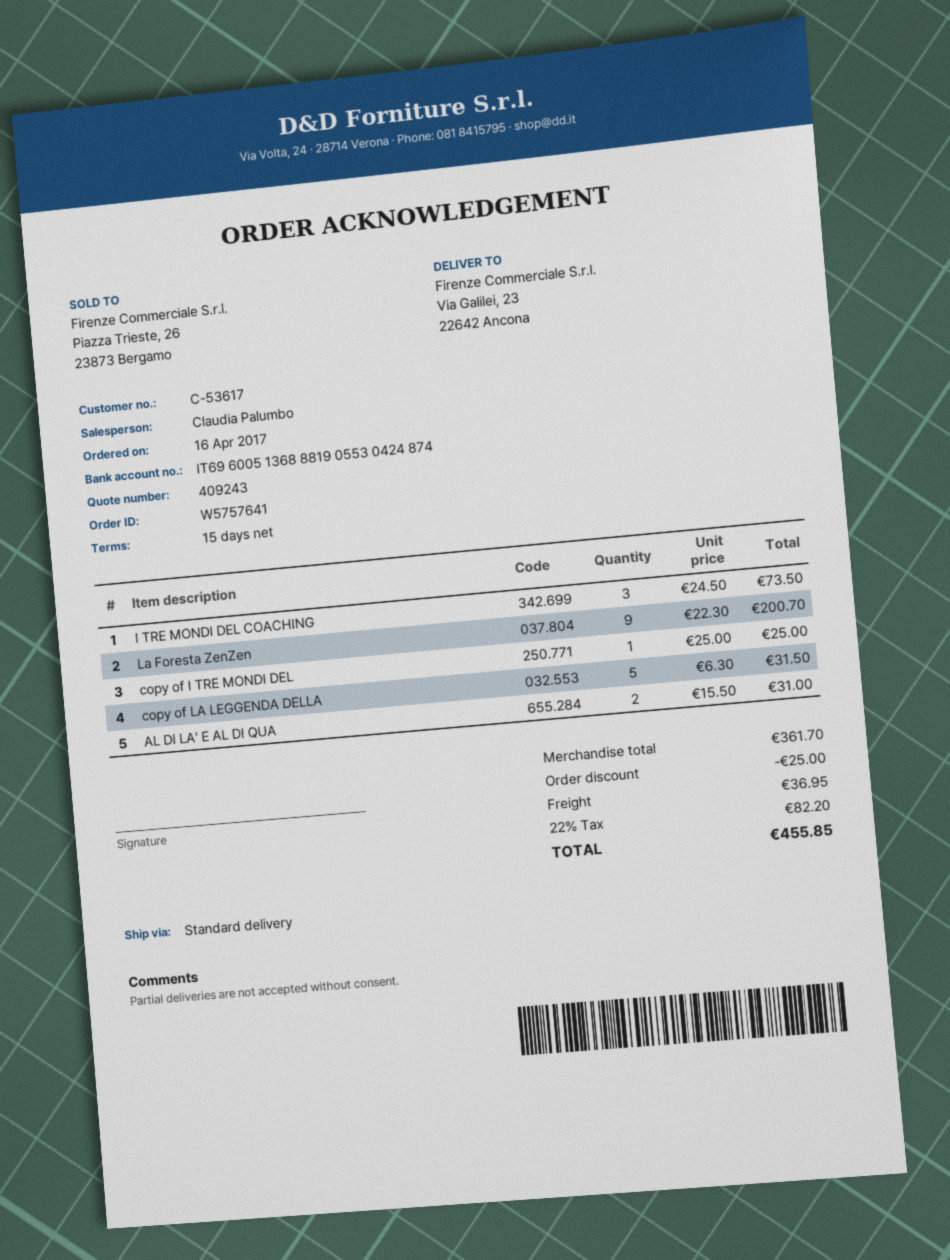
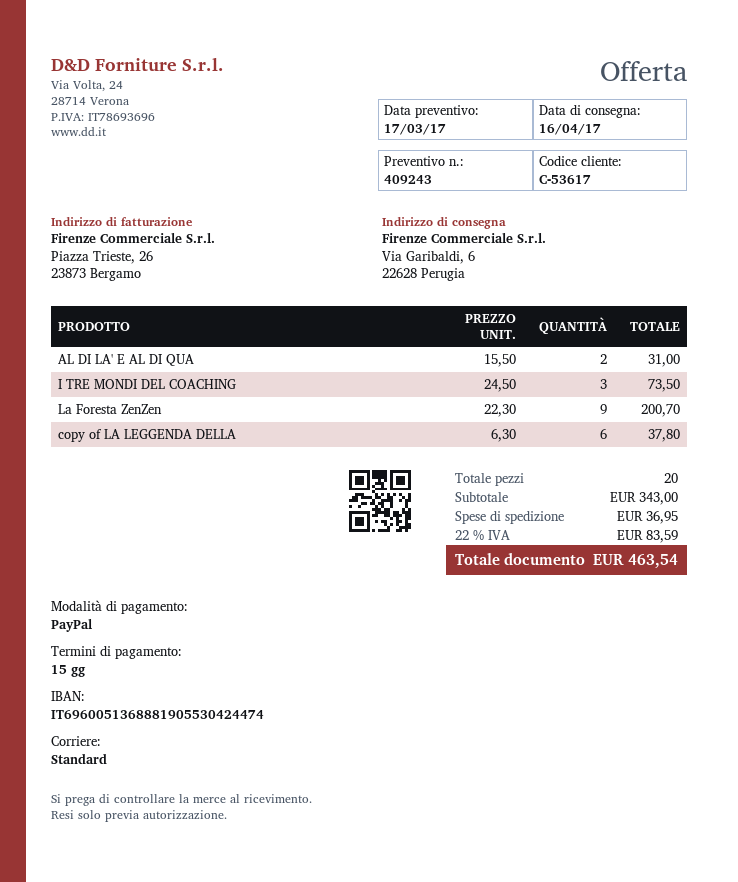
bank account: IT6960051368881905530424874 -> IT6960051368881905530424474
ship to: Via Galilei, 23, 22642 Ancona -> Via Garibaldi, 6, 22628 Perugia
copy of I TRE MONDI DEL: 1 x 25.00 = 25.00 -> none
copy of LA LEGGENDA DELLA: 5 x 6.30 = 31.50 -> 6 x 6.30 = 37.80
subtotal: 361.70 -> 343.00
discount: 25.00 -> none
tax: 22% = 82.20 -> 22% = 83.59
total: 455.85 -> 463.54

